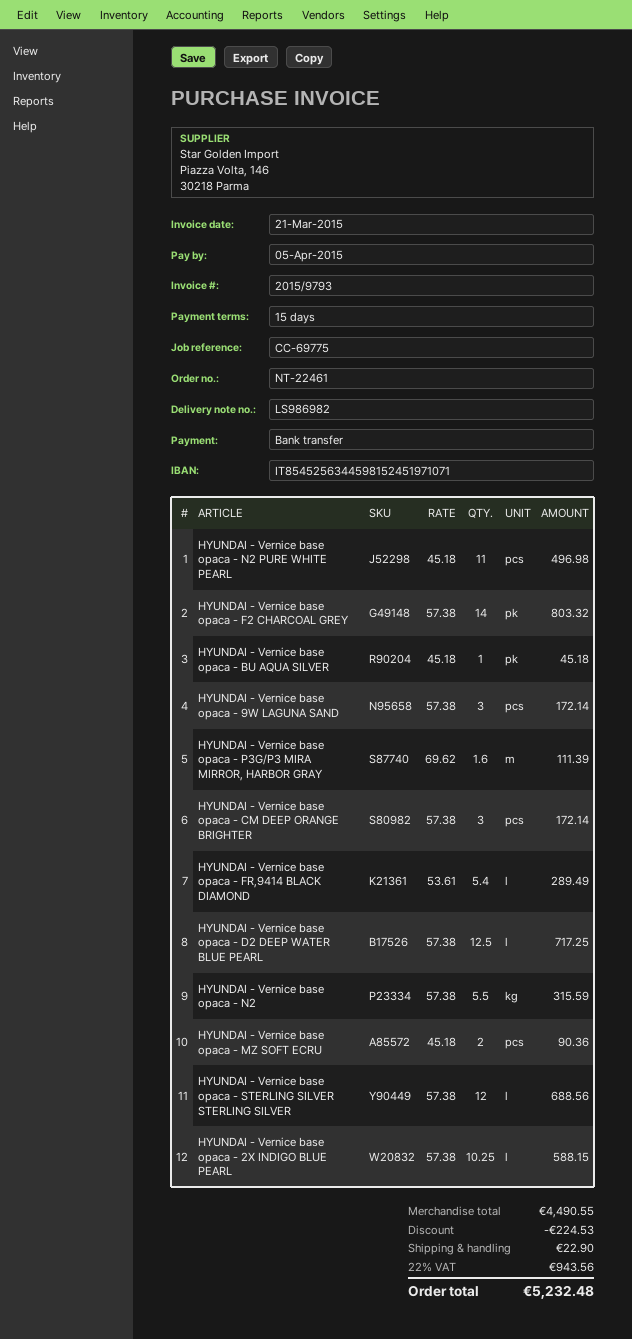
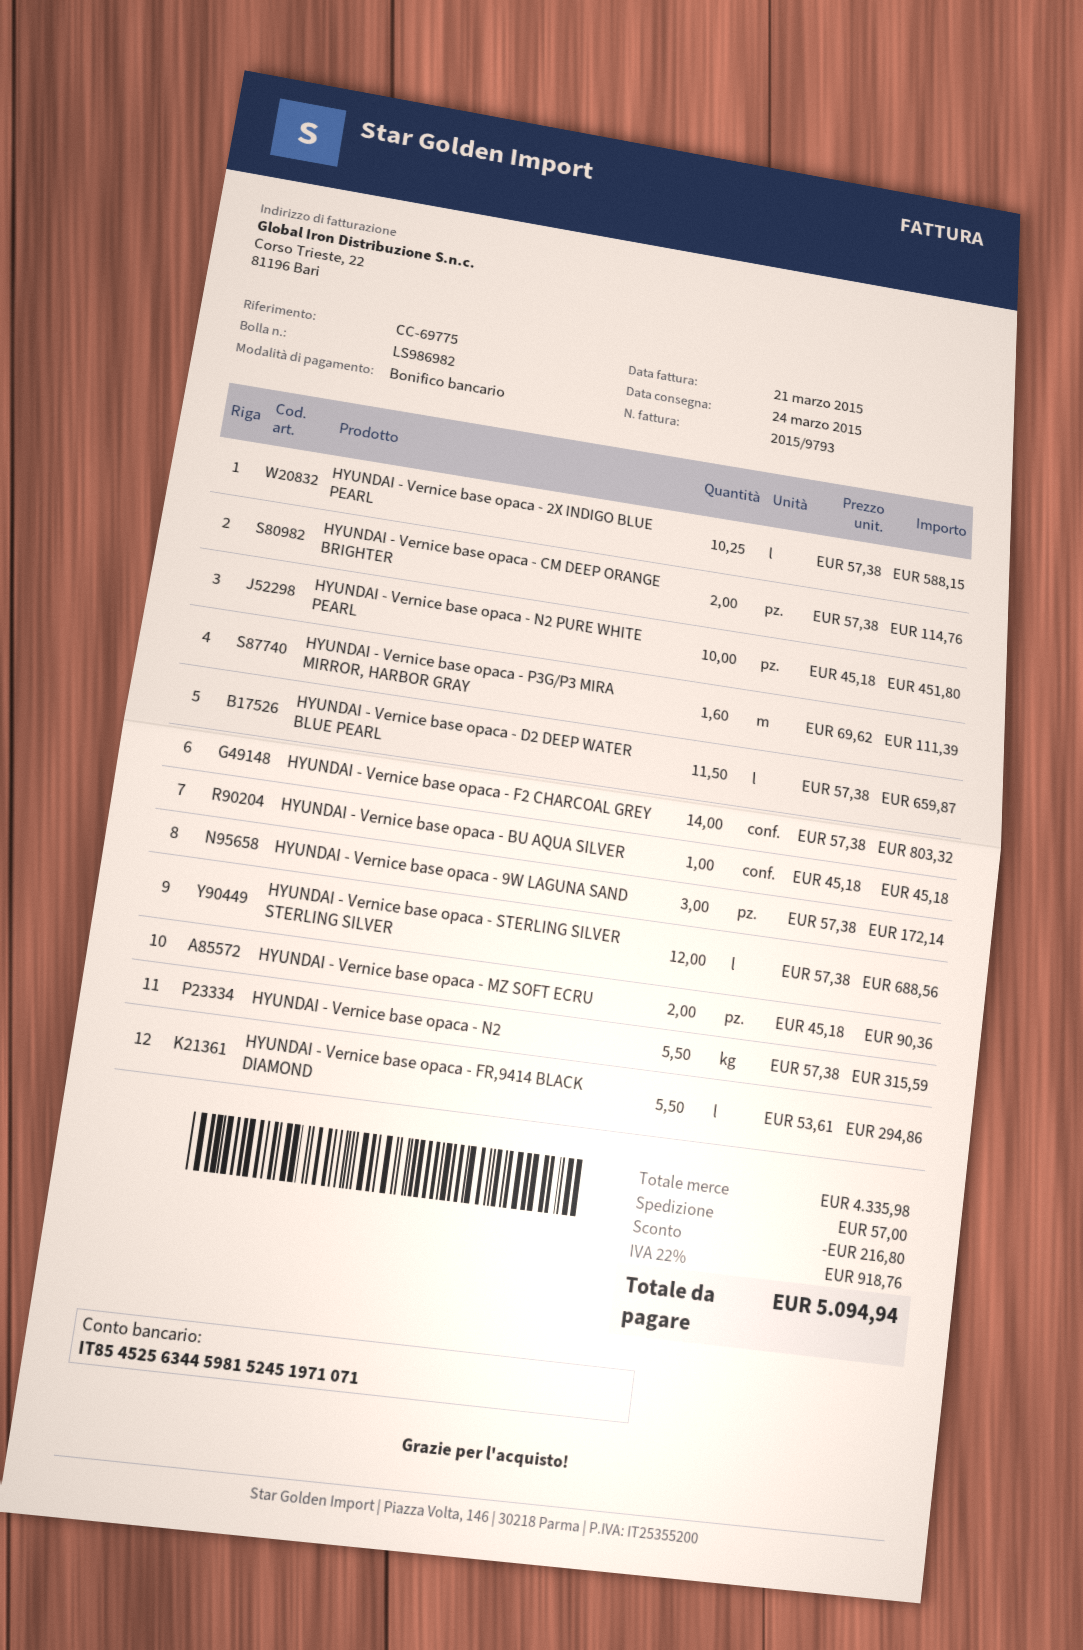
HYUNDAI - Vernice base opaca - N2 PURE WHITE PEARL: 11 x 45.18 = 496.98 -> 10 x 45.18 = 451.80
HYUNDAI - Vernice base opaca - CM DEEP ORANGE BRIGHTER: 3 x 57.38 = 172.14 -> 2 x 57.38 = 114.76
HYUNDAI - Vernice base opaca - FR,9414 BLACK DIAMOND: 5.4 x 53.61 = 289.49 -> 5.5 x 53.61 = 294.86
HYUNDAI - Vernice base opaca - D2 DEEP WATER BLUE PEARL: 12.5 x 57.38 = 717.25 -> 11.5 x 57.38 = 659.87
subtotal: 4490.55 -> 4335.98
discount: 224.53 -> 216.80
shipping: 22.90 -> 57.00
tax: 22% = 943.56 -> 22% = 918.76
total: 5232.48 -> 5094.94

